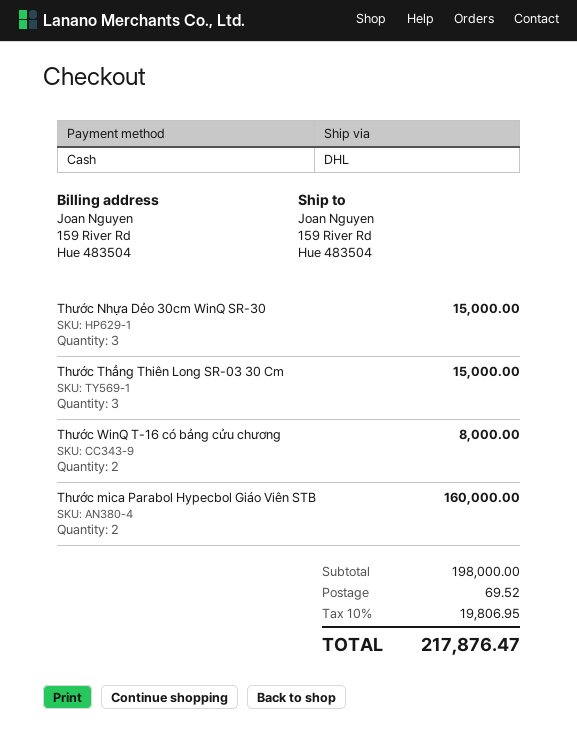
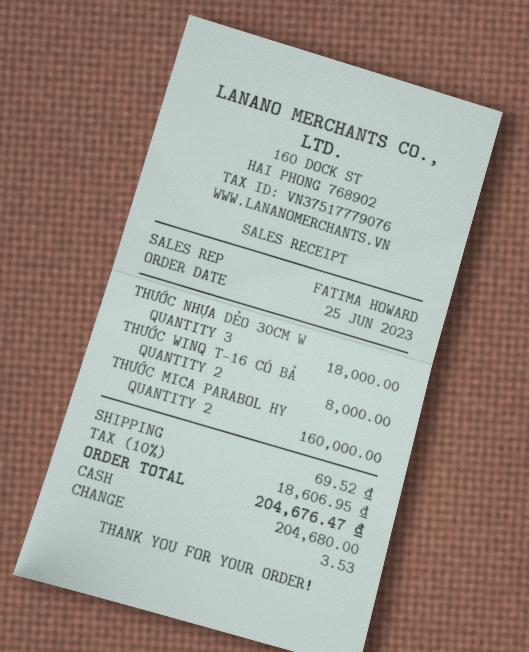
Thước Nhựa Dẻo 30cm WinQ SR-30: 3 for 15000.00 -> 3 for 18000.00
Thước Thẳng Thiên Long SR-03 30 Cm: 3 for 15000.00 -> none
tax: 10% = 19806.95 -> 10% = 18606.95
total: 217876.47 -> 204676.47

